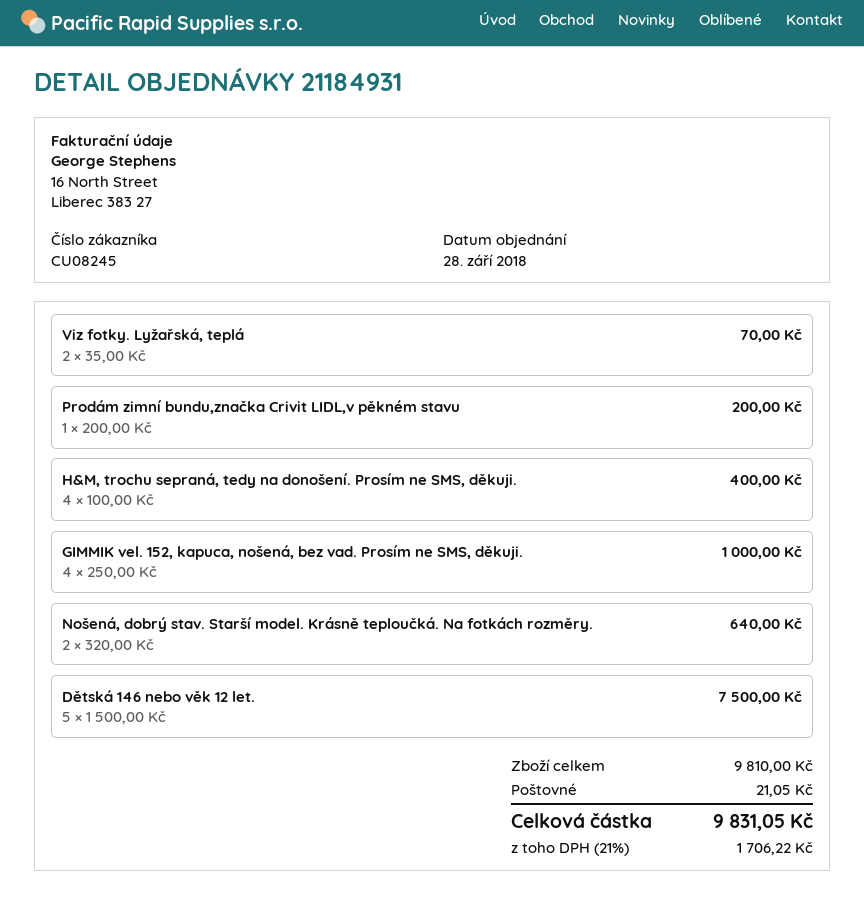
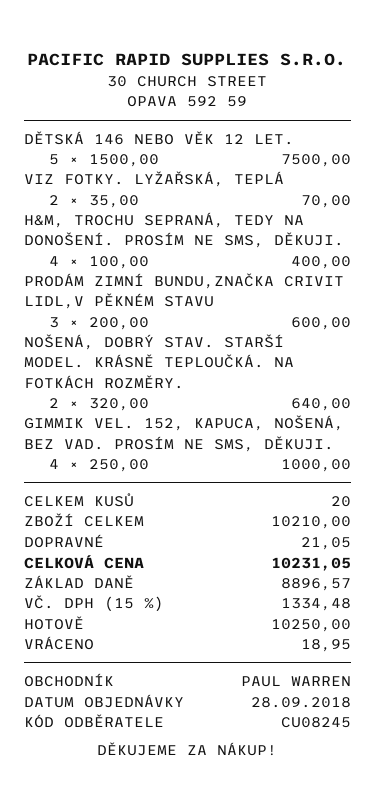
Prodám zimní bundu,značka Crivit LIDL,v pěkném stavu: 1 x 200.00 = 200.00 -> 3 x 200.00 = 600.00
subtotal: 9810.00 -> 10210.00
tax: 21% = 1706.22 -> 15% = 1334.48
total: 9831.05 -> 10231.05

